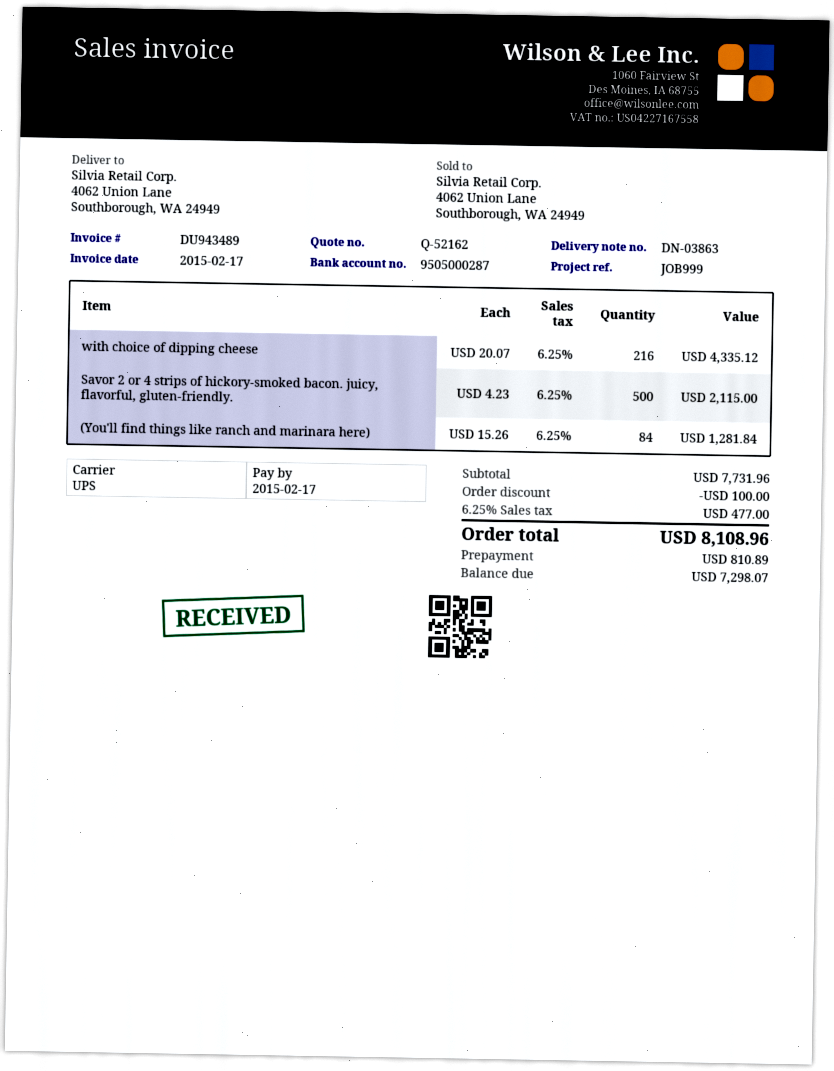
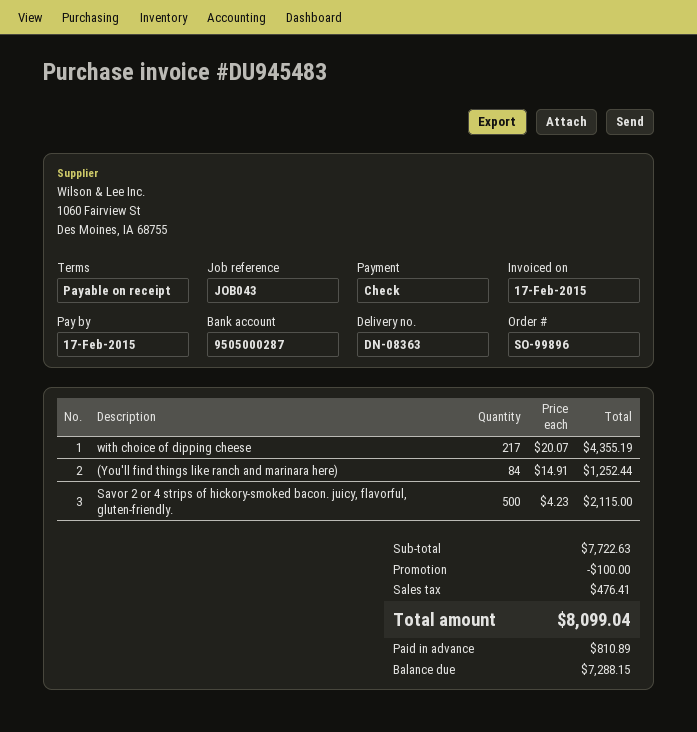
delivery note number: DN-03863 -> DN-08363
invoice number: DU943489 -> DU945483
reference: JOB999 -> JOB043
with choice of dipping cheese: 216 x 20.07 = 4335.12 -> 217 x 20.07 = 4355.19
(You'll find things like ranch and marinara here): 84 x 15.26 = 1281.84 -> 84 x 14.91 = 1252.44
subtotal: 7731.96 -> 7722.63
tax: 477.00 -> 476.41
total: 8108.96 -> 8099.04
balance: 7298.07 -> 7288.15

